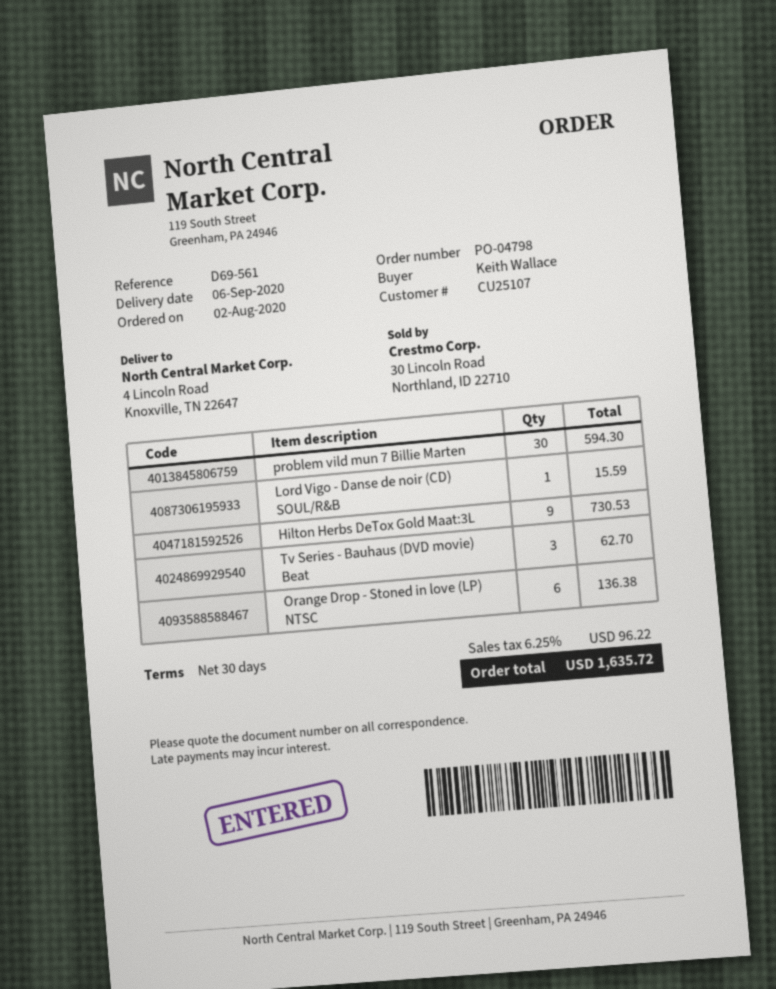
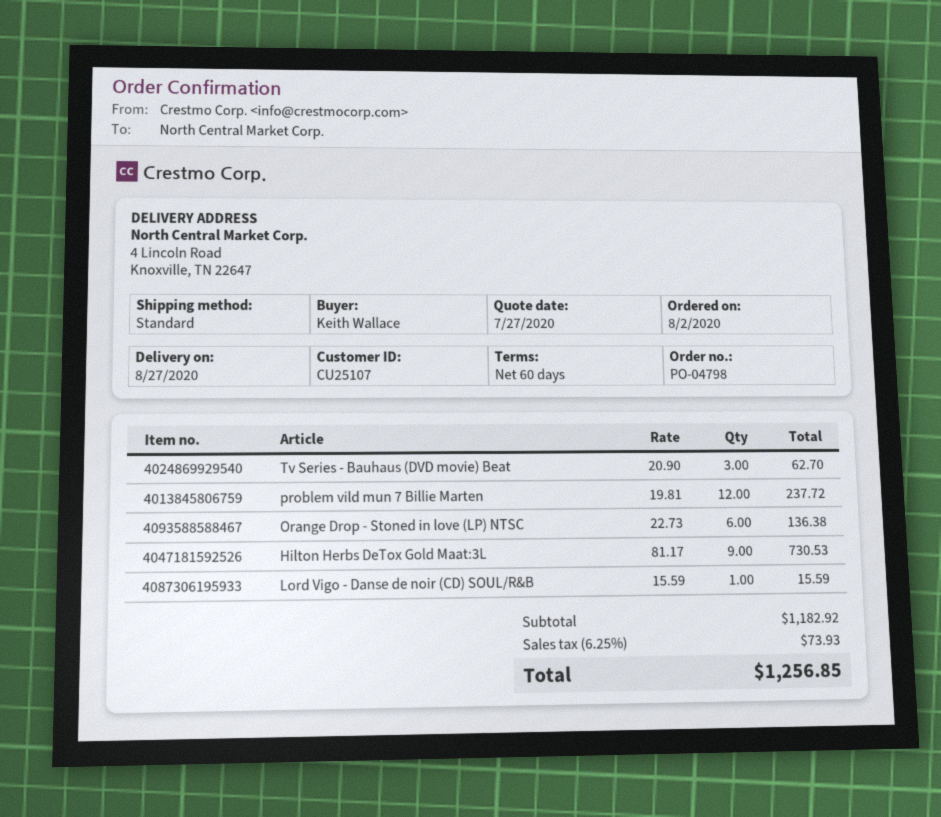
delivery date: 2020-09-06 -> 2020-08-27
payment terms: 30 days -> 60 days
problem vild mun 7 Billie Marten: 30 for 594.30 -> 12 for 237.72
tax: 6.25% = 96.22 -> 6.25% = 73.93
total: 1635.72 -> 1256.85

